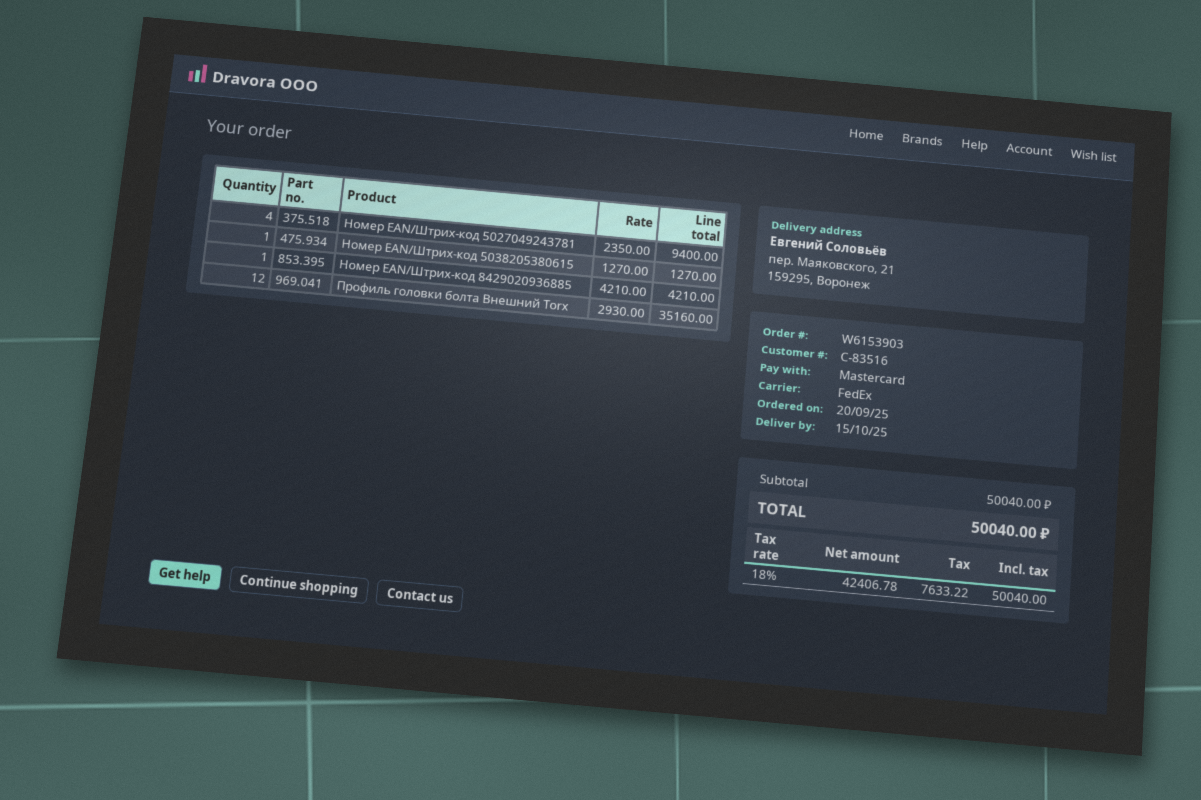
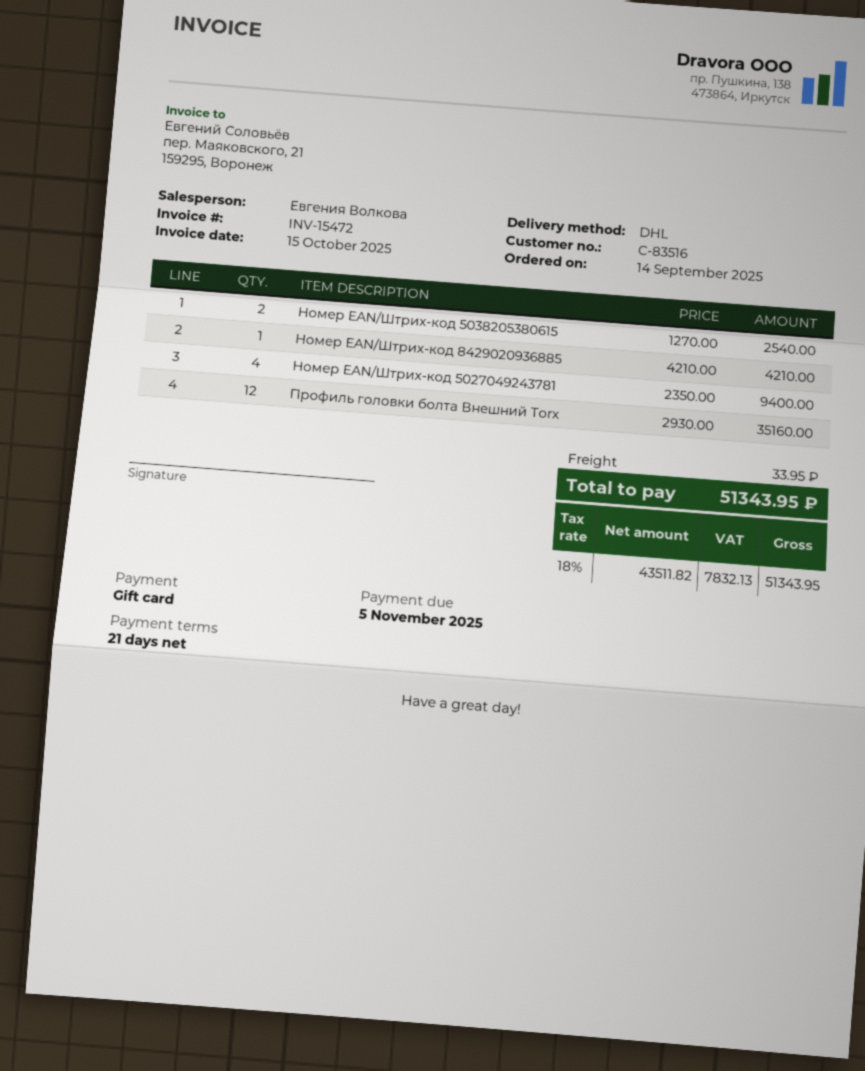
order date: 2025-09-20 -> 2025-09-14
payment method: Mastercard -> gift card
shipping method: FedEx -> DHL
Номер EAN/Штрих-код 5038205380615: 1 x 1270.00 = 1270.00 -> 2 x 1270.00 = 2540.00
shipping: none -> 33.95
net: 42406.78 -> 43511.82
tax: 18% = 7633.22 -> 18% = 7832.13
total: 50040.00 -> 51343.95

